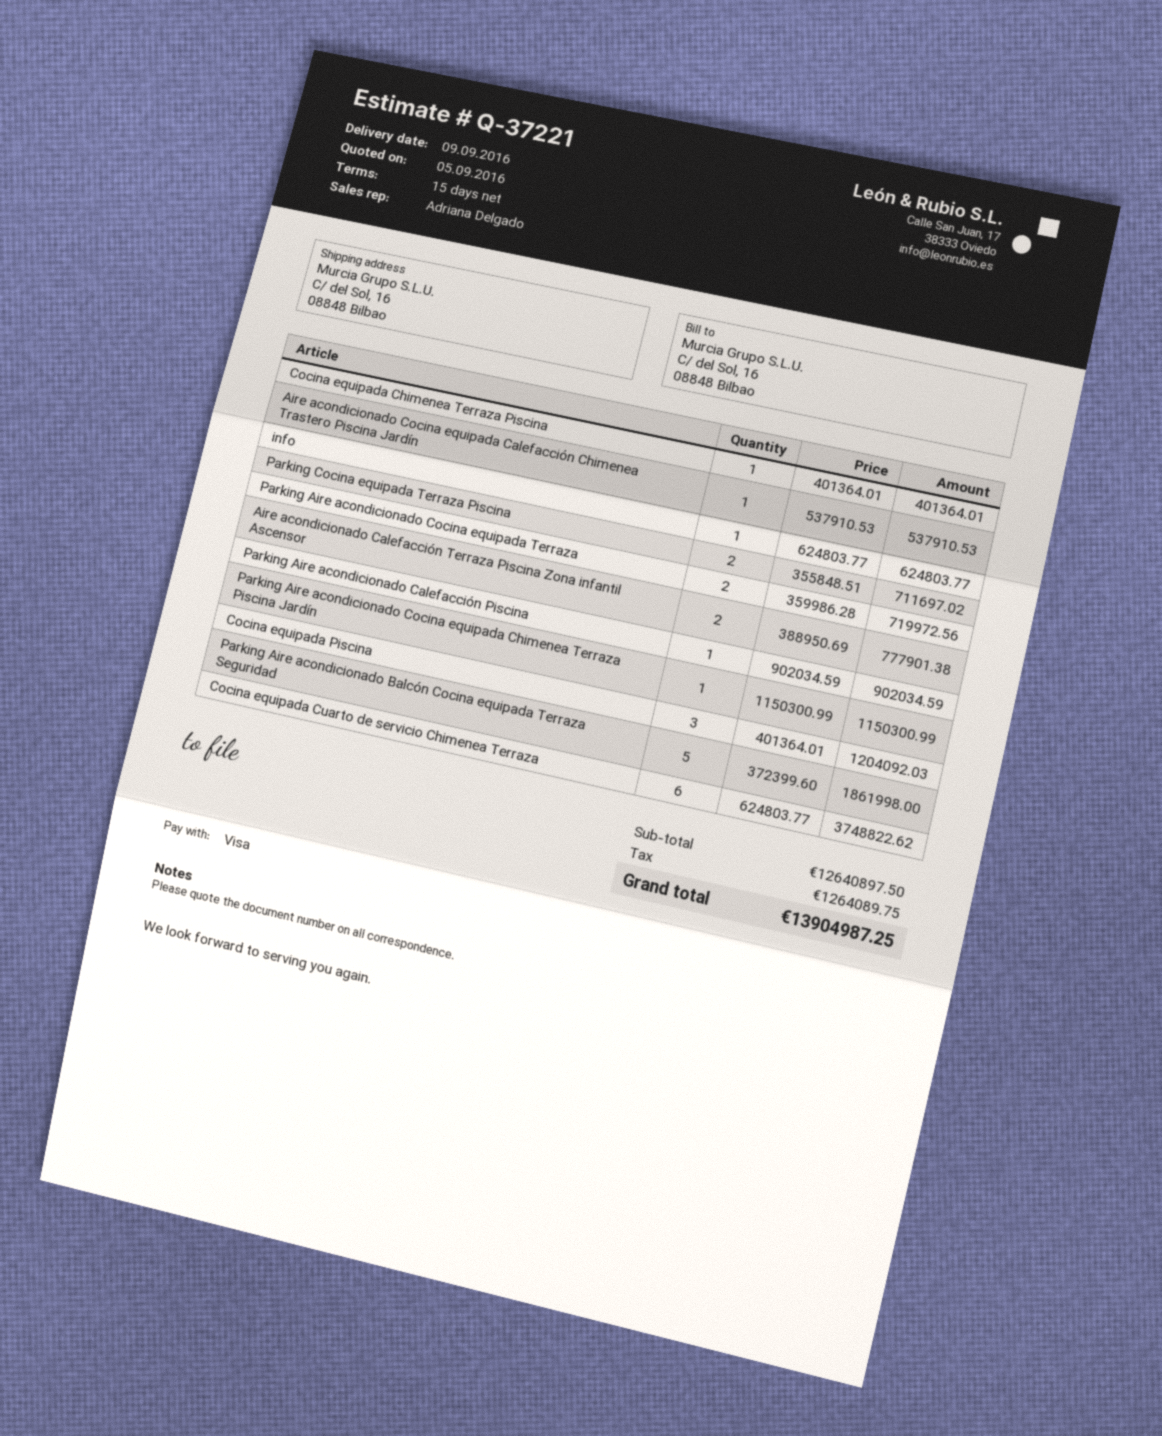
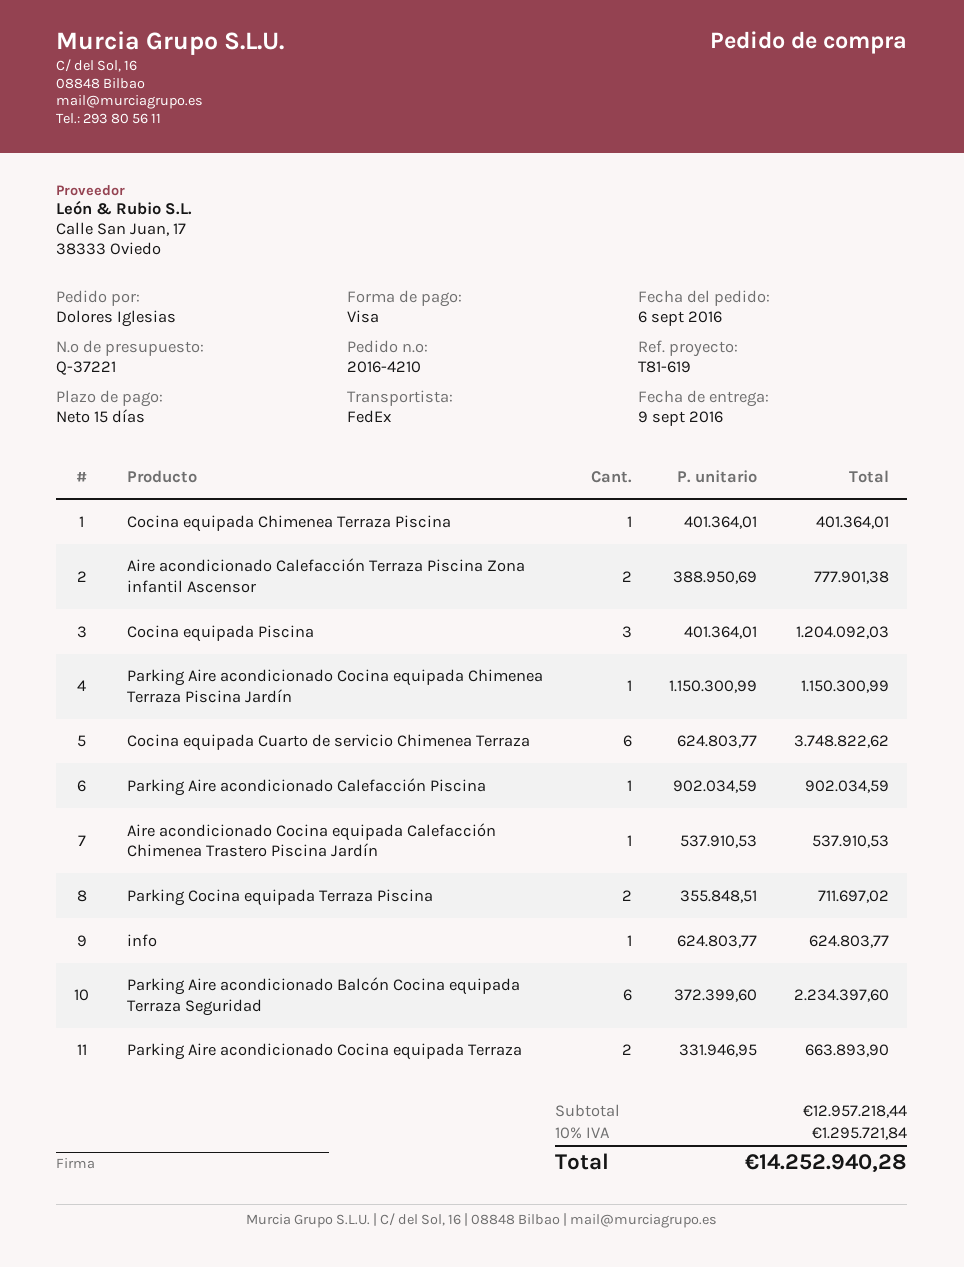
Parking Aire acondicionado Cocina equipada Terraza: 2 x 359986.28 = 719972.56 -> 2 x 331946.95 = 663893.90
Parking Aire acondicionado Balcón Cocina equipada Terraza Seguridad: 5 x 372399.60 = 1861998.00 -> 6 x 372399.60 = 2234397.60
subtotal: 12640897.50 -> 12957218.44
tax: 1264089.75 -> 1295721.84
total: 13904987.25 -> 14252940.28

